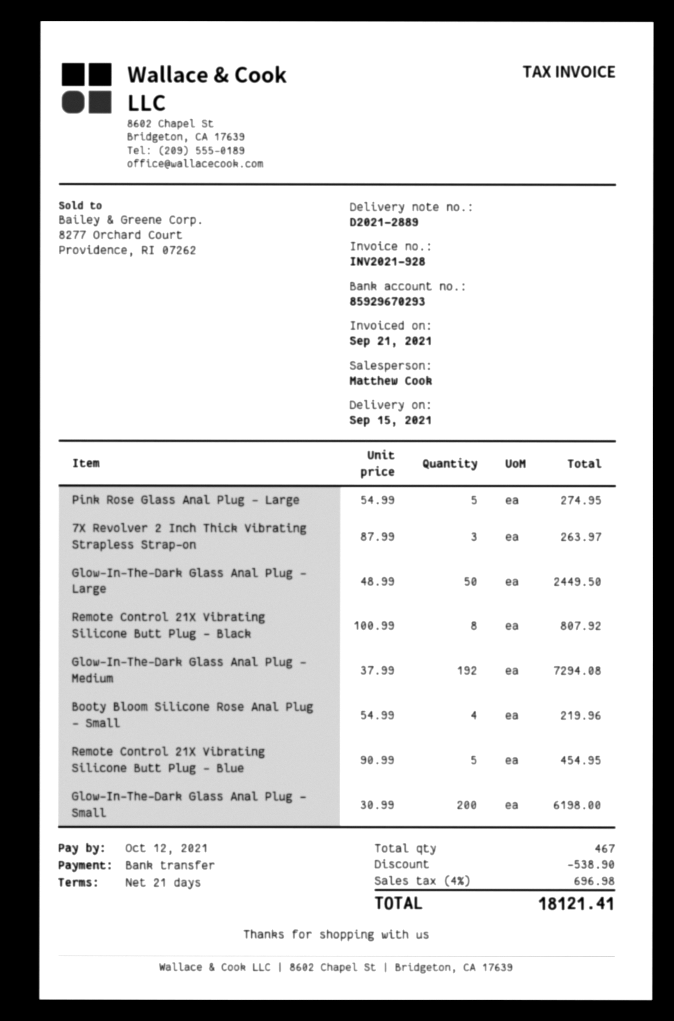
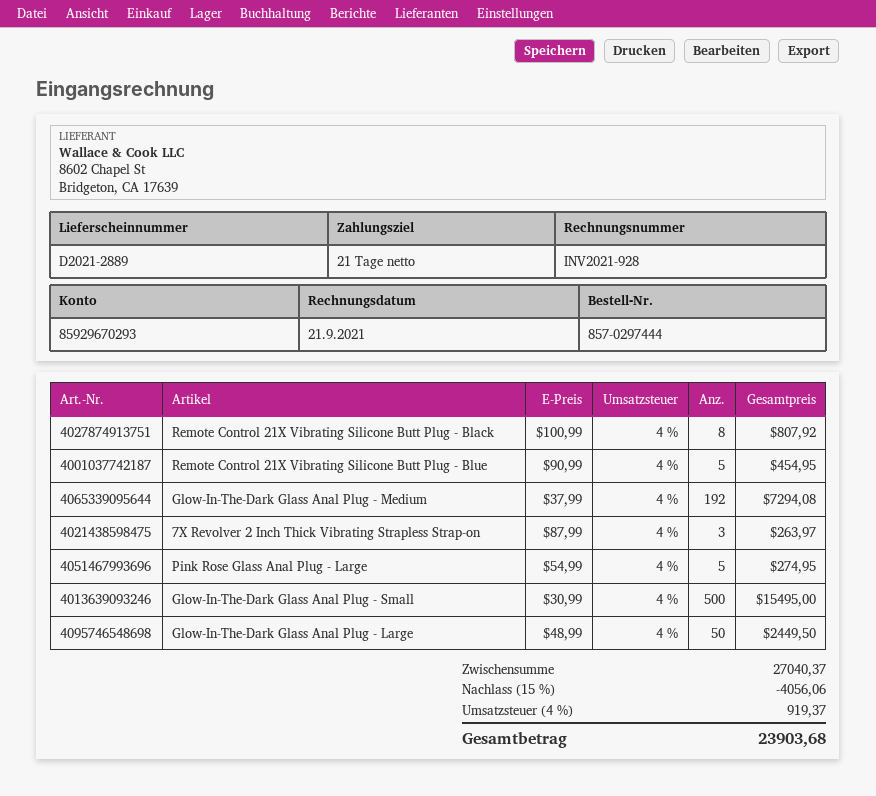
Booty Bloom Silicone Rose Anal Plug - Small: 4 x 54.99 = 219.96 -> none
Glow-In-The-Dark Glass Anal Plug - Small: 200 x 30.99 = 6198.00 -> 500 x 30.99 = 15495.00
discount: 538.90 -> 4056.06
tax: 4% = 696.98 -> 4% = 919.37
total: 18121.41 -> 23903.68

